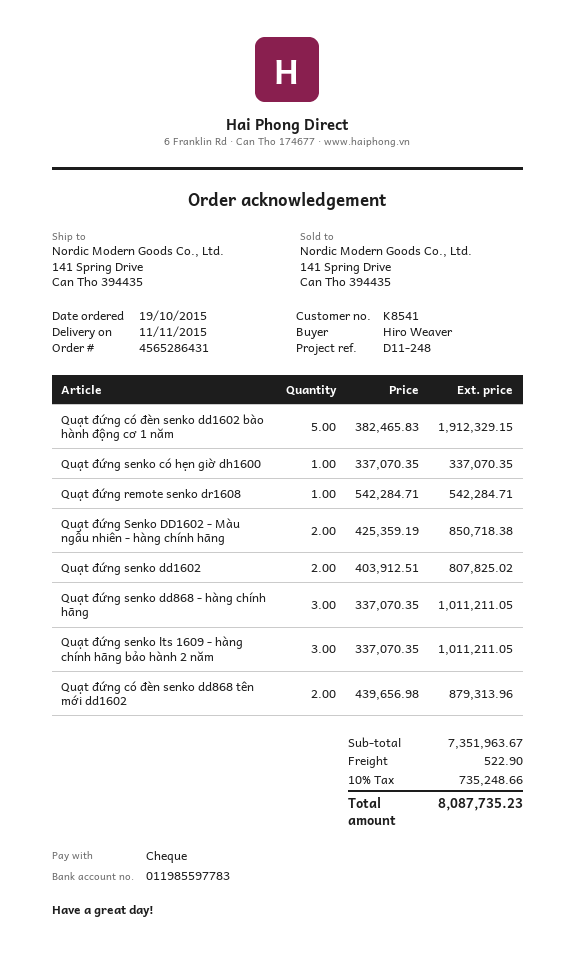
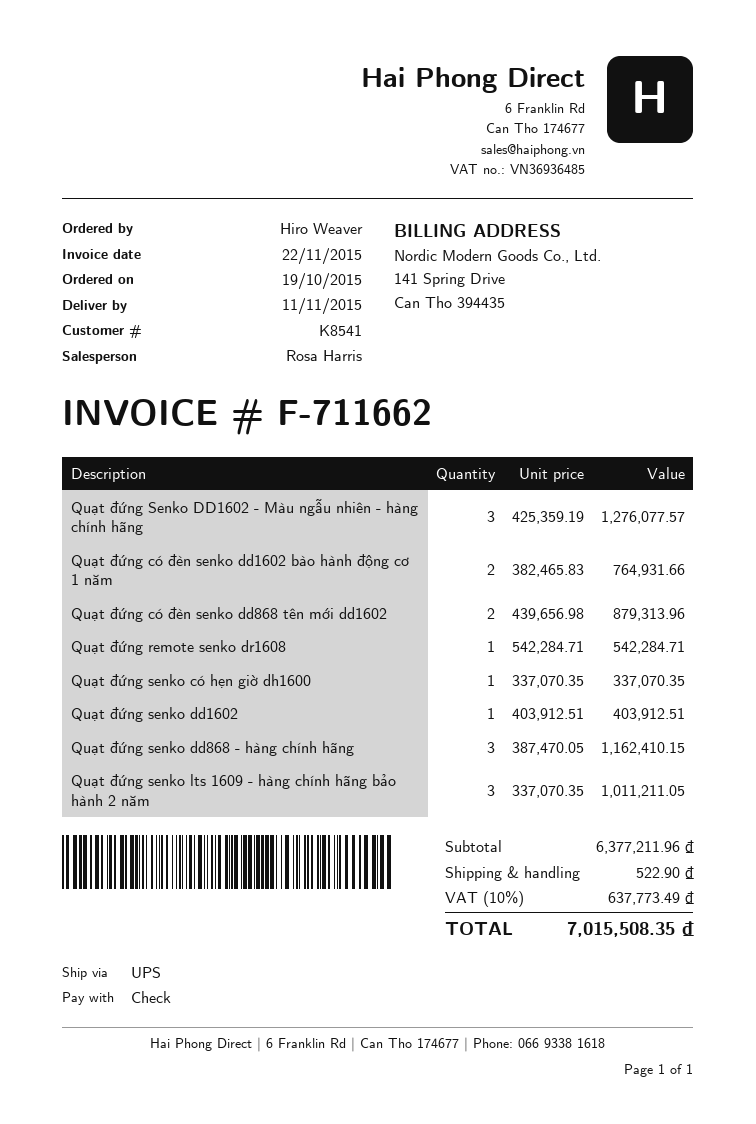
Quạt đứng có đèn senko dd1602 bào hành động cơ 1 năm: 5 x 382465.83 = 1912329.15 -> 2 x 382465.83 = 764931.66
Quạt đứng Senko DD1602 - Màu ngẫu nhiên - hàng chính hãng: 2 x 425359.19 = 850718.38 -> 3 x 425359.19 = 1276077.57
Quạt đứng senko dd1602: 2 x 403912.51 = 807825.02 -> 1 x 403912.51 = 403912.51
Quạt đứng senko dd868 - hàng chính hãng: 3 x 337070.35 = 1011211.05 -> 3 x 387470.05 = 1162410.15
subtotal: 7351963.67 -> 6377211.96
tax: 10% = 735248.66 -> 10% = 637773.49
total: 8087735.23 -> 7015508.35

